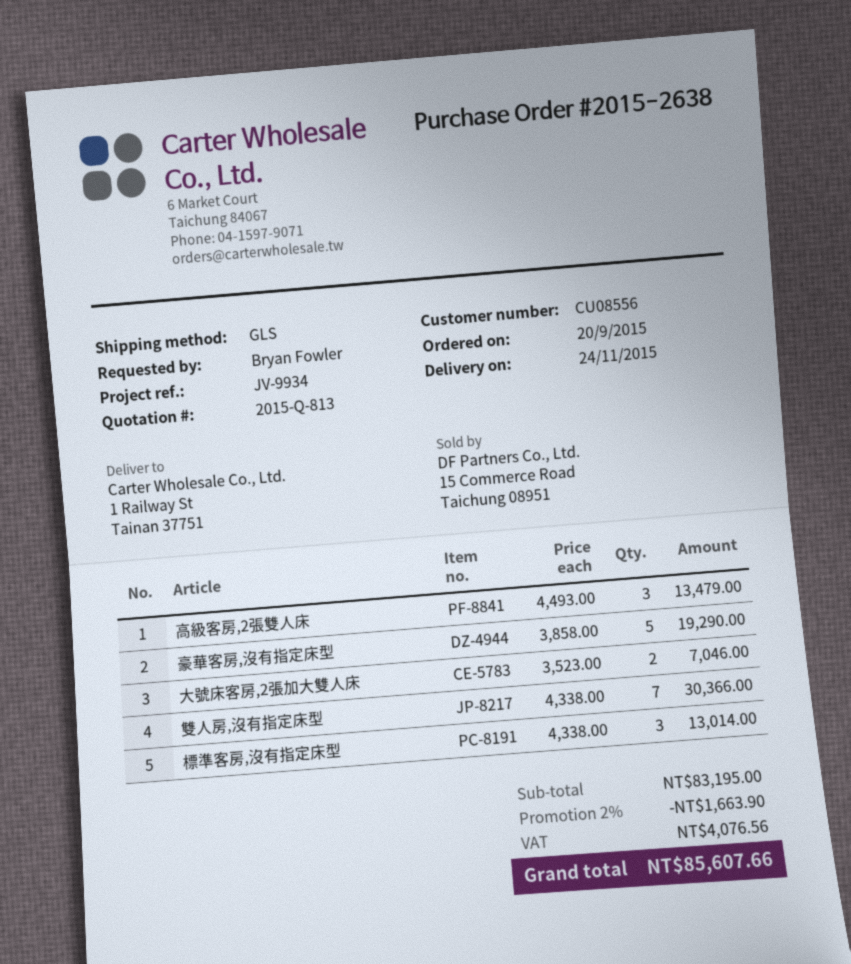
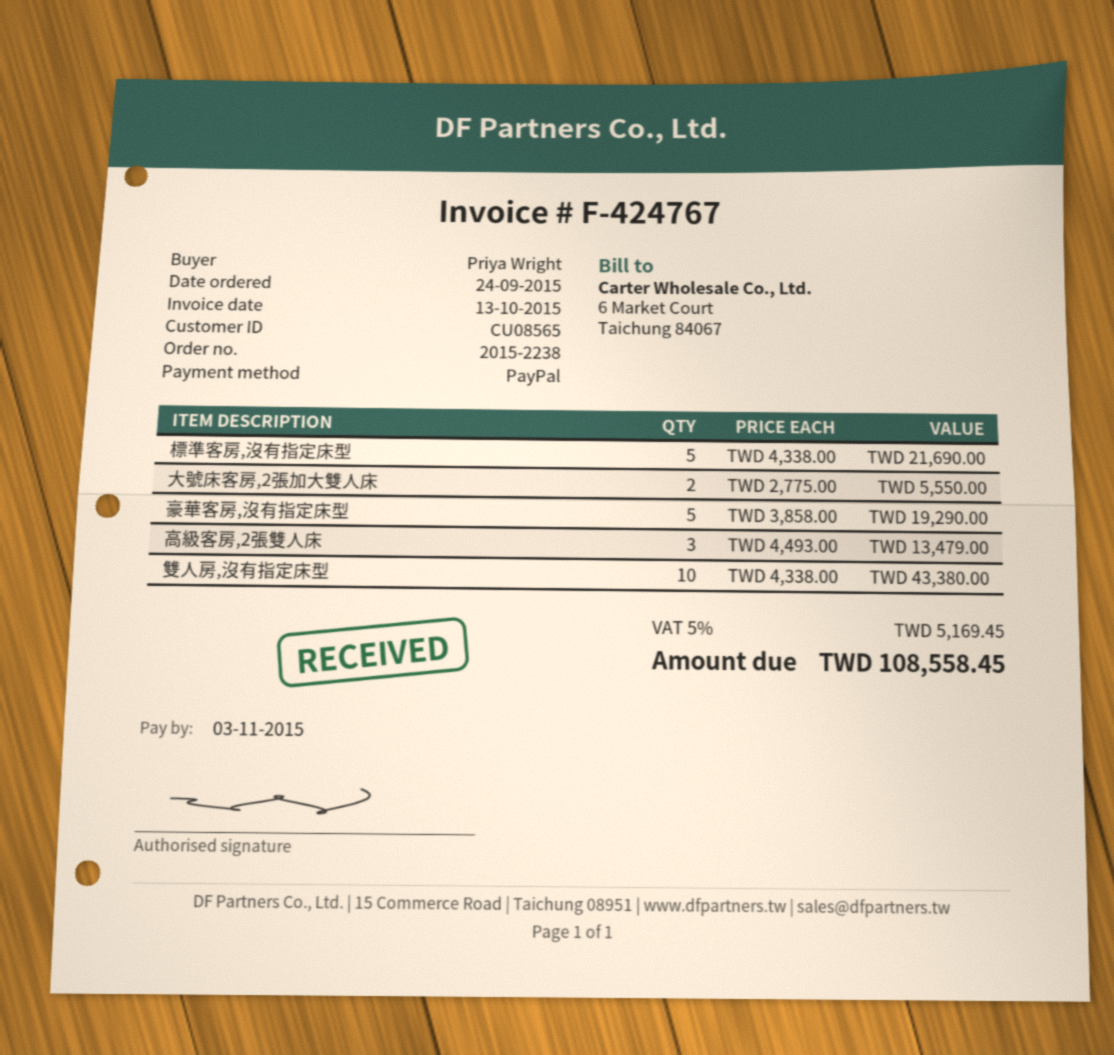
order number: 2015-2638 -> 2015-2238
order date: 2015-09-20 -> 2015-09-24
customer number: CU08556 -> CU08565
ordered by: Bryan Fowler -> Priya Wright
大號床客房,2張加大雙人床: 2 x 3523.00 = 7046.00 -> 2 x 2775.00 = 5550.00
雙人房,沒有指定床型: 7 x 4338.00 = 30366.00 -> 10 x 4338.00 = 43380.00
標準客房,沒有指定床型: 3 x 4338.00 = 13014.00 -> 5 x 4338.00 = 21690.00
discount: 2% = 1663.90 -> none
tax: 4076.56 -> 5169.45
total: 85607.66 -> 108558.45

